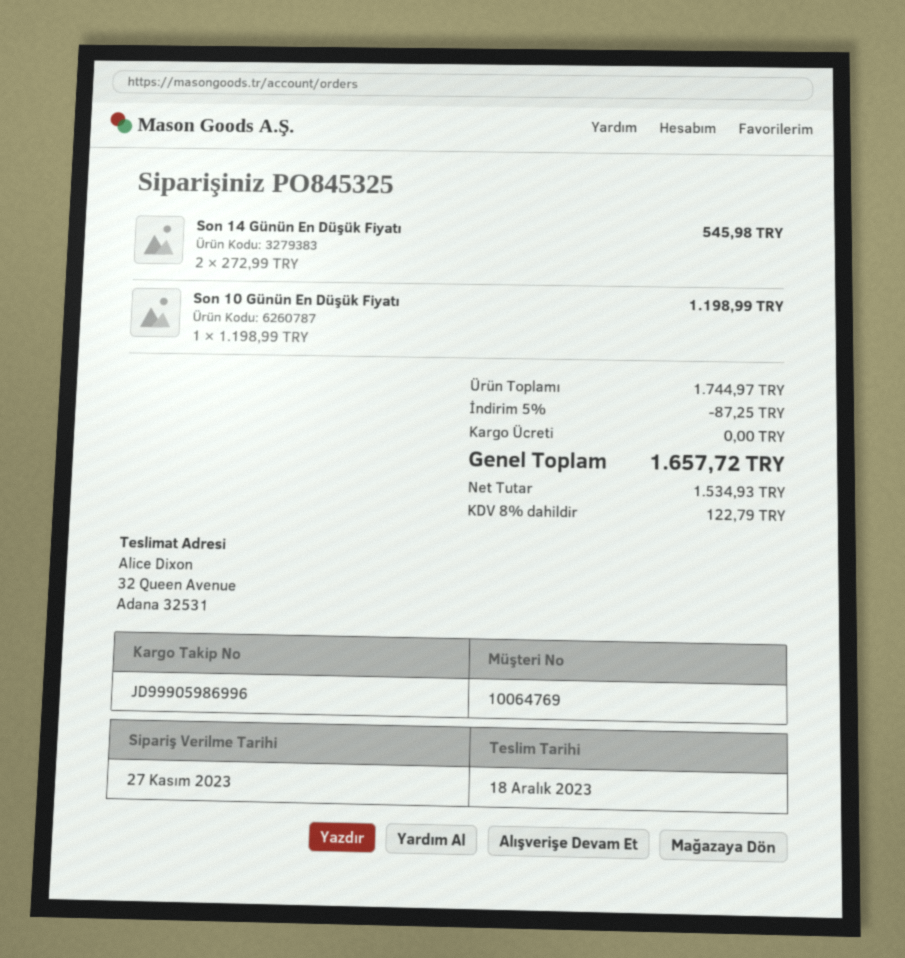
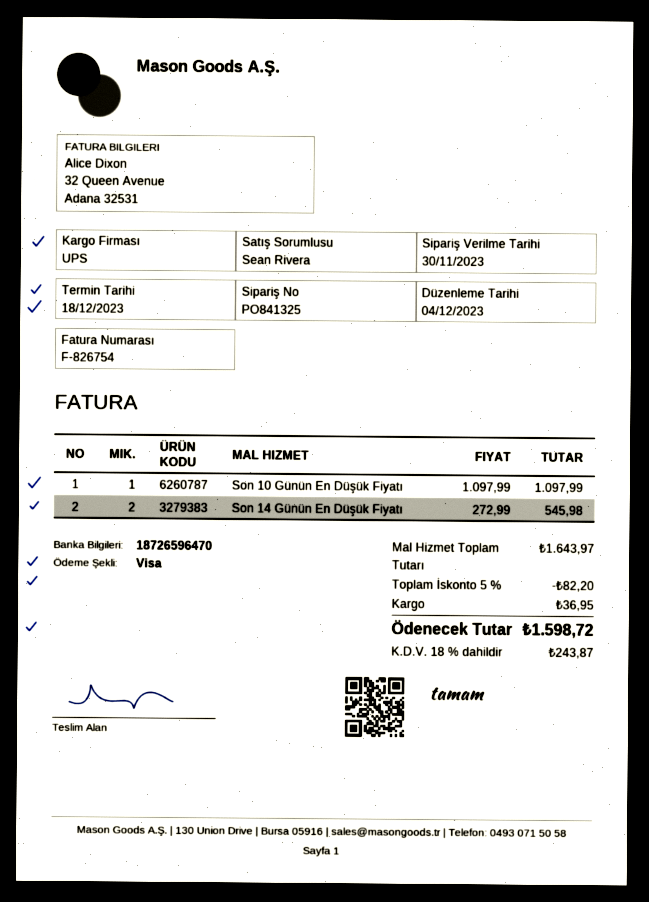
order number: PO845325 -> PO841325
order date: 2023-11-27 -> 2023-11-30
Son 10 Günün En Düşük Fiyatı: 1 x 1198.99 = 1198.99 -> 1 x 1097.99 = 1097.99
subtotal: 1744.97 -> 1643.97
discount: 5% = 87.25 -> 5% = 82.20
shipping: 0.00 -> 36.95
tax: 8% = 122.79 -> 18% = 243.87
total: 1657.72 -> 1598.72

